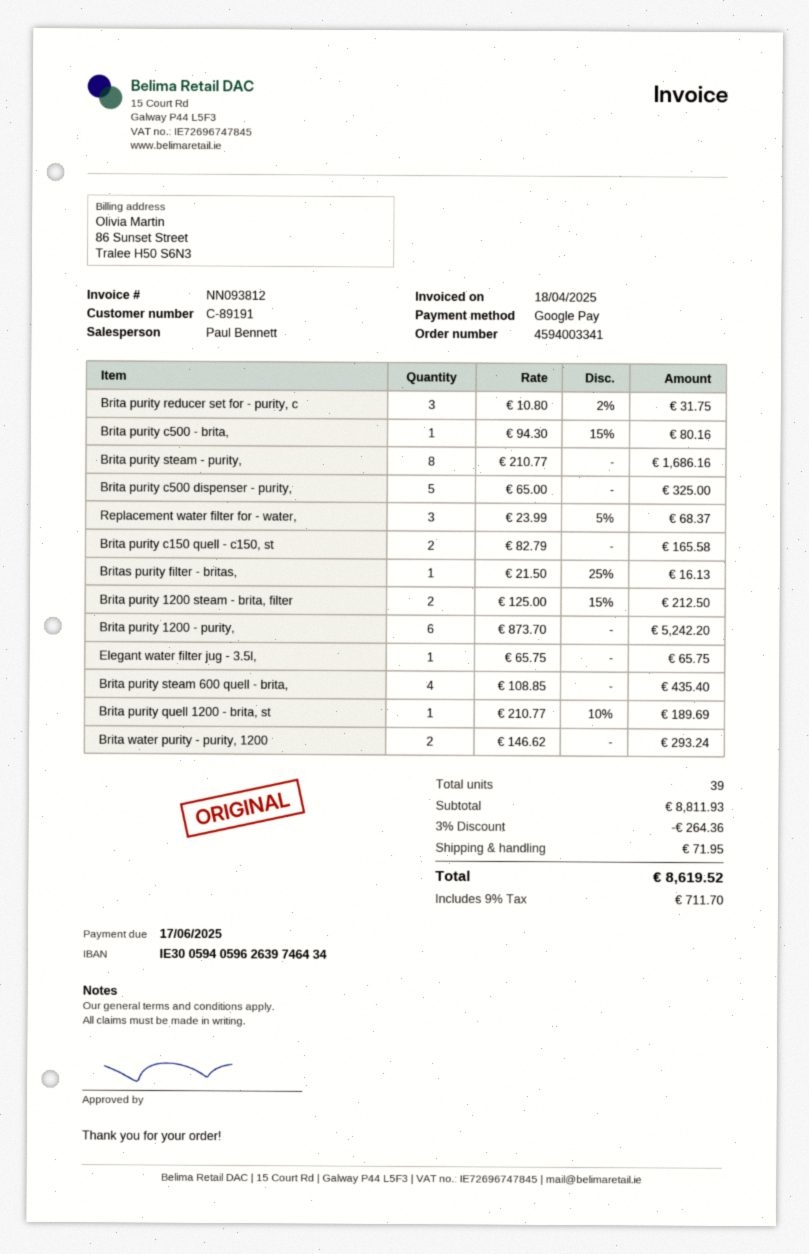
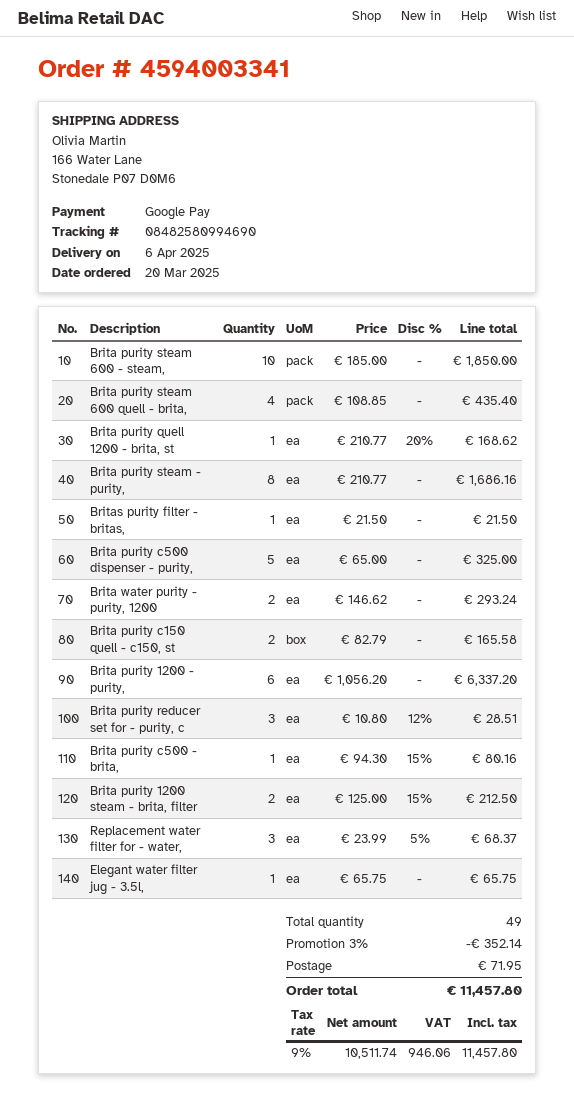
Brita purity reducer set for - purity, c: 3 x 10.80 - 2% = 31.75 -> 3 x 10.80 - 12% = 28.51
Britas purity filter - britas,: 1 x 21.50 - 25% = 16.13 -> 1 x 21.50 = 21.50
Brita purity 1200 - purity,: 6 x 873.70 = 5242.20 -> 6 x 1056.20 = 6337.20
Brita purity quell 1200 - brita, st: 1 x 210.77 - 10% = 189.69 -> 1 x 210.77 - 20% = 168.62
Brita purity steam 600 - steam,: none -> 10 x 185.00 = 1850.00
total quantity: 39 -> 49
discount: 3% = 264.36 -> 3% = 352.14
tax: 9% = 711.70 -> 9% = 946.06
total: 8619.52 -> 11457.80

